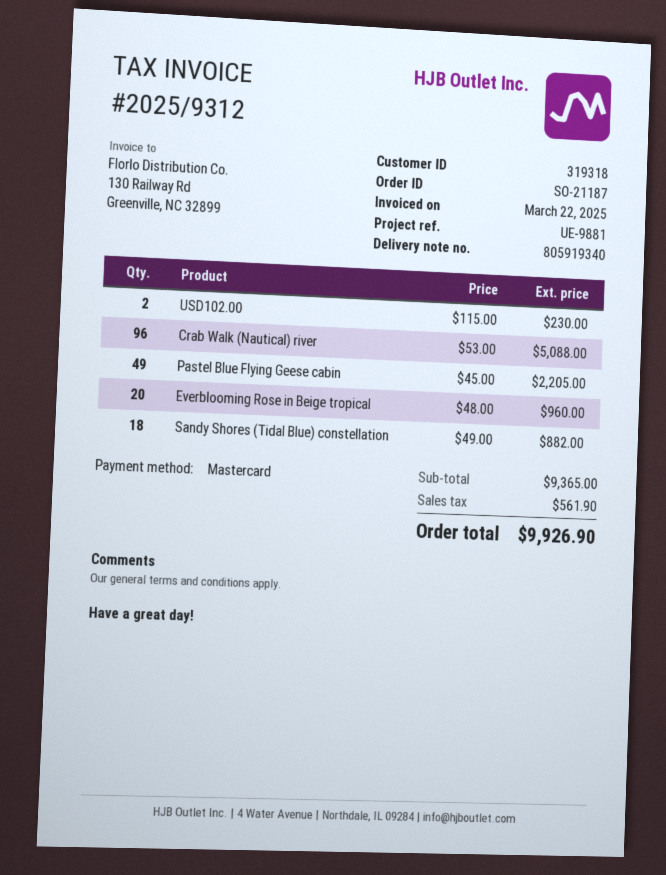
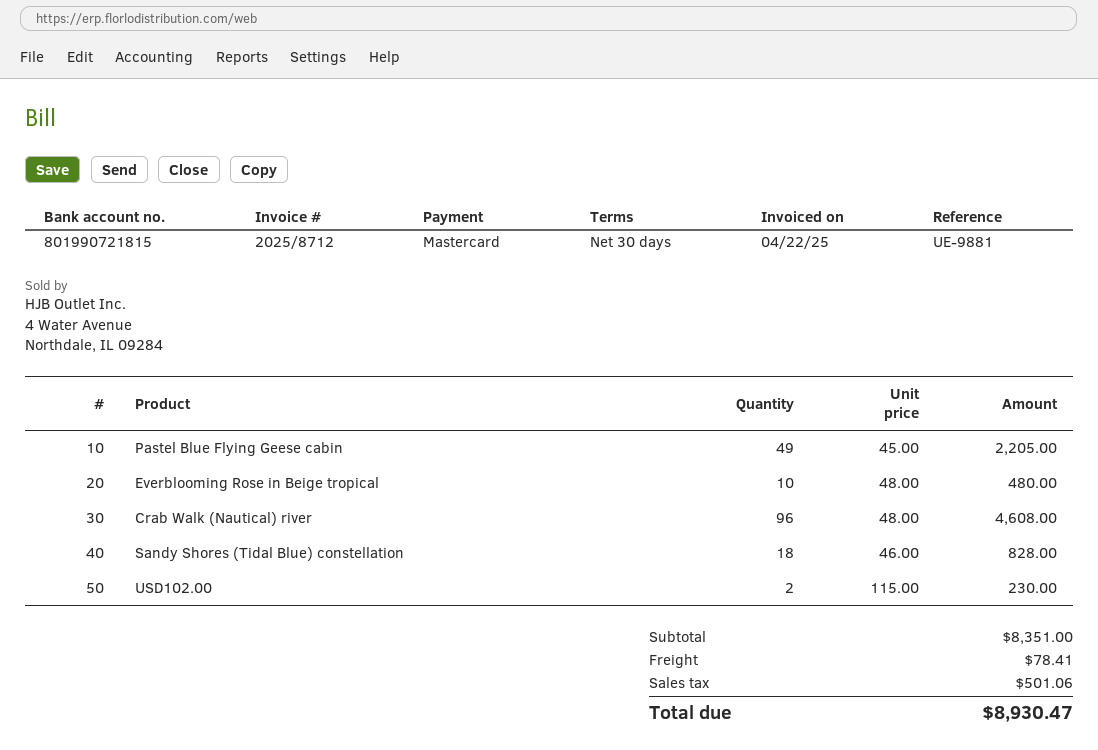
invoice number: 2025/9312 -> 2025/8712
invoice date: 2025-03-22 -> 2025-04-22
Crab Walk (Nautical) river: 96 x 53.00 = 5088.00 -> 96 x 48.00 = 4608.00
Everblooming Rose in Beige tropical: 20 x 48.00 = 960.00 -> 10 x 48.00 = 480.00
Sandy Shores (Tidal Blue) constellation: 18 x 49.00 = 882.00 -> 18 x 46.00 = 828.00
subtotal: 9365.00 -> 8351.00
shipping: none -> 78.41
tax: 561.90 -> 501.06
total: 9926.90 -> 8930.47

